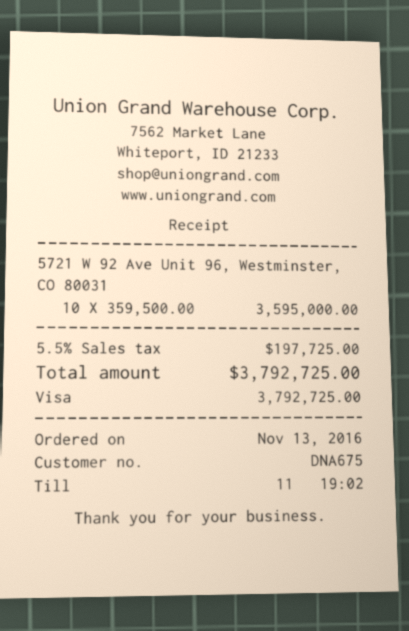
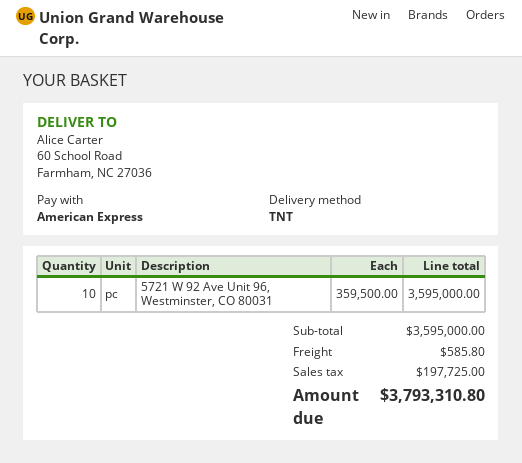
payment method: Visa -> American Express
shipping: none -> 585.80
total: 3792725.00 -> 3793310.80

